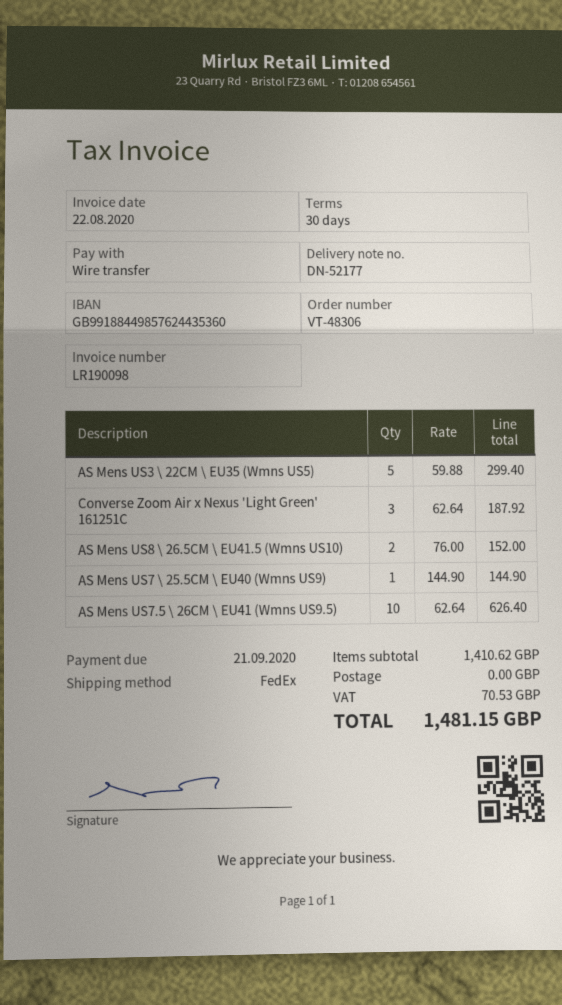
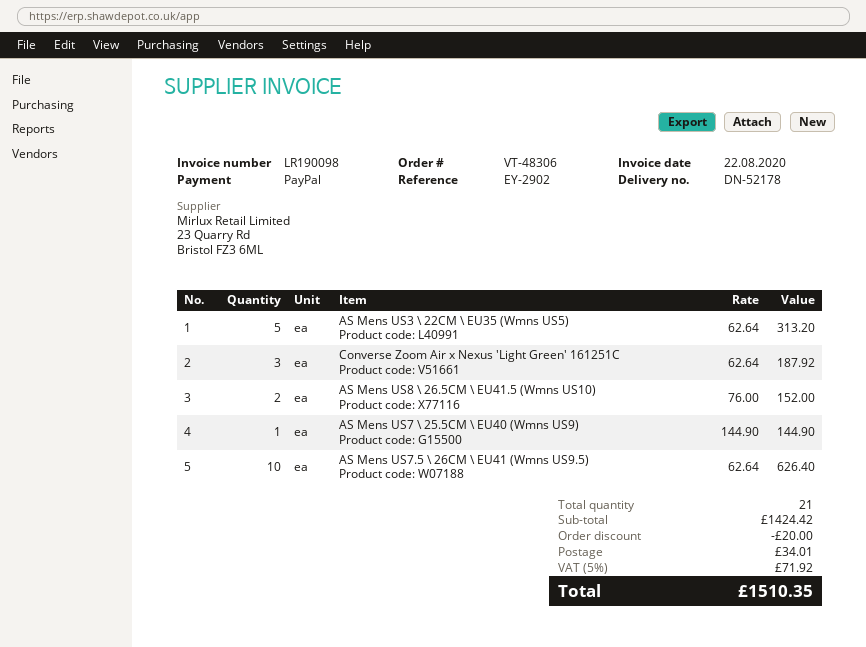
delivery note number: DN-52177 -> DN-52178
payment method: bank transfer -> PayPal
AS Mens US3 \ 22CM \ EU35 (Wmns US5): 5 x 59.88 = 299.40 -> 5 x 62.64 = 313.20
subtotal: 1410.62 -> 1424.42
discount: none -> 20.00
shipping: 0.00 -> 34.01
tax: 70.53 -> 71.92
total: 1481.15 -> 1510.35

